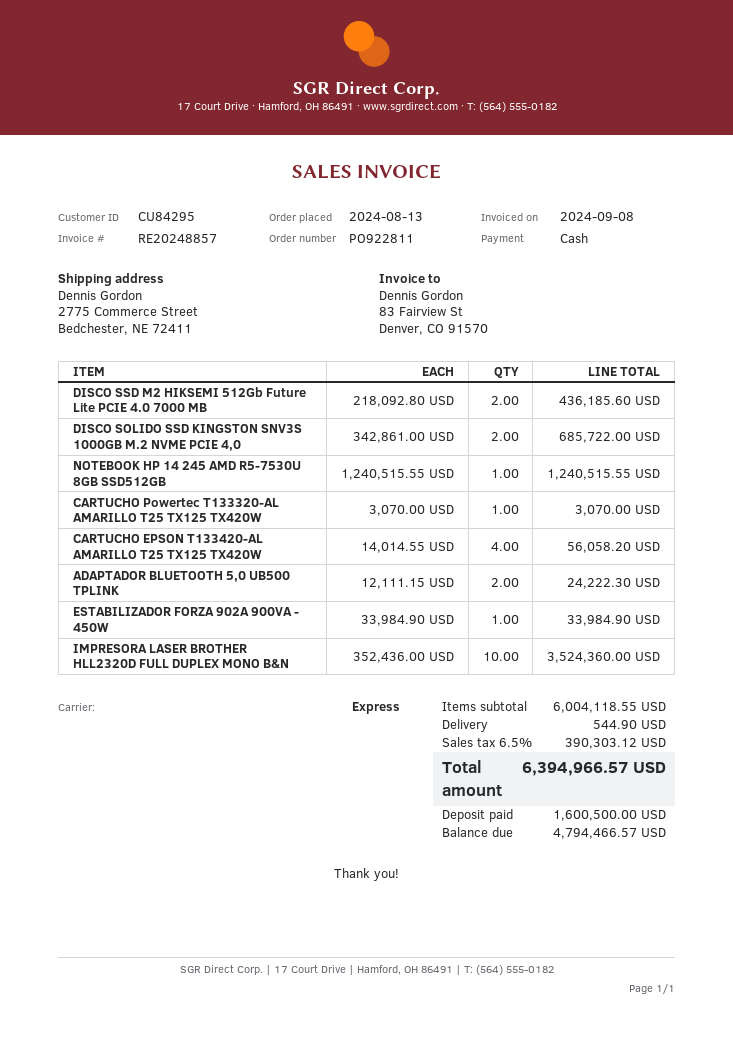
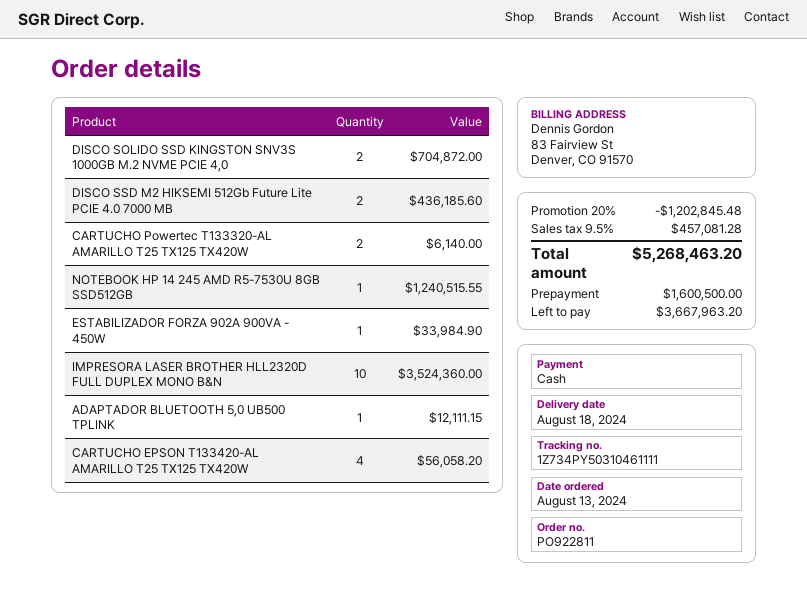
DISCO SOLIDO SSD KINGSTON SNV3S 1000GB M.2 NVME PCIE 4,0: 2 for 685722.00 -> 2 for 704872.00
CARTUCHO Powertec T133320-AL AMARILLO T25 TX125 TX420W: 1 for 3070.00 -> 2 for 6140.00
ADAPTADOR BLUETOOTH 5,0 UB500 TPLINK: 2 for 24222.30 -> 1 for 12111.15
discount: none -> 20% = 1202845.48
shipping: 544.90 -> none
tax: 6.5% = 390303.12 -> 9.5% = 457081.28
total: 6394966.57 -> 5268463.20
balance: 4794466.57 -> 3667963.20

